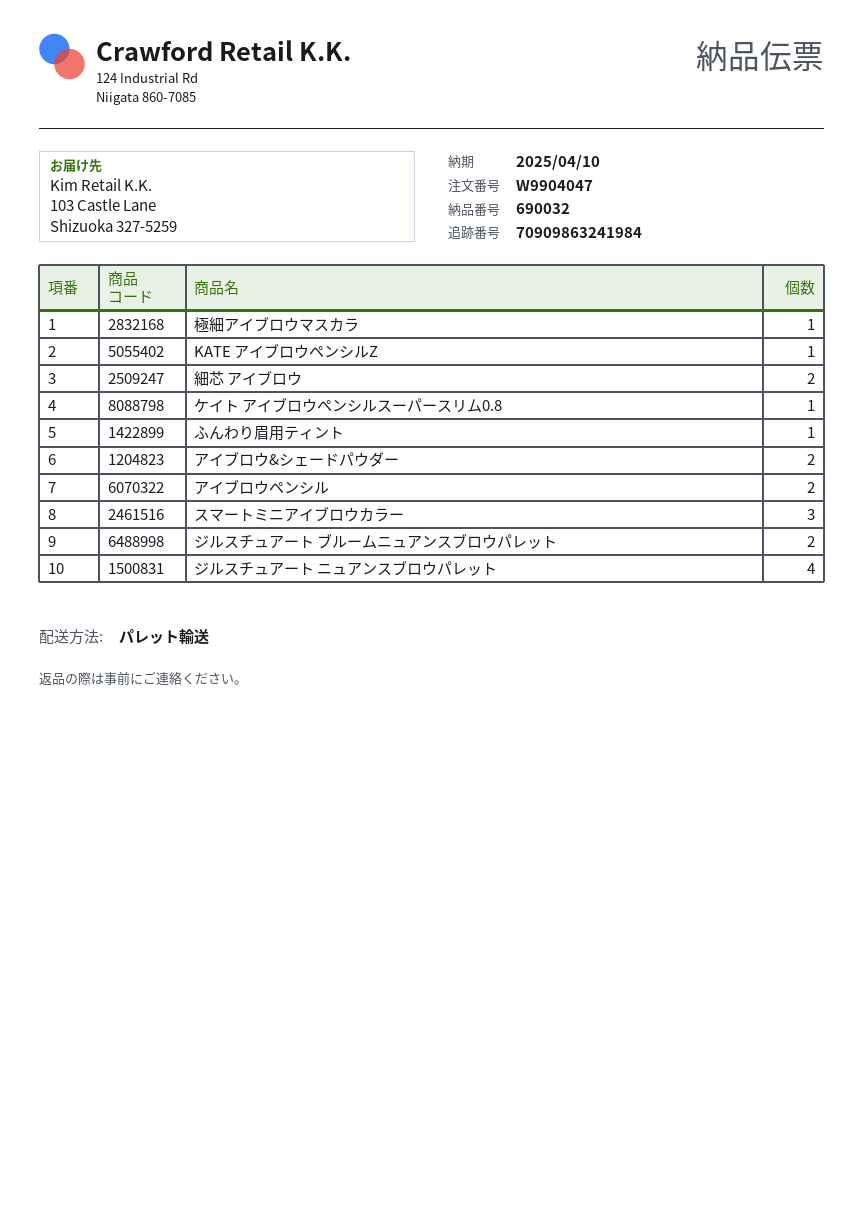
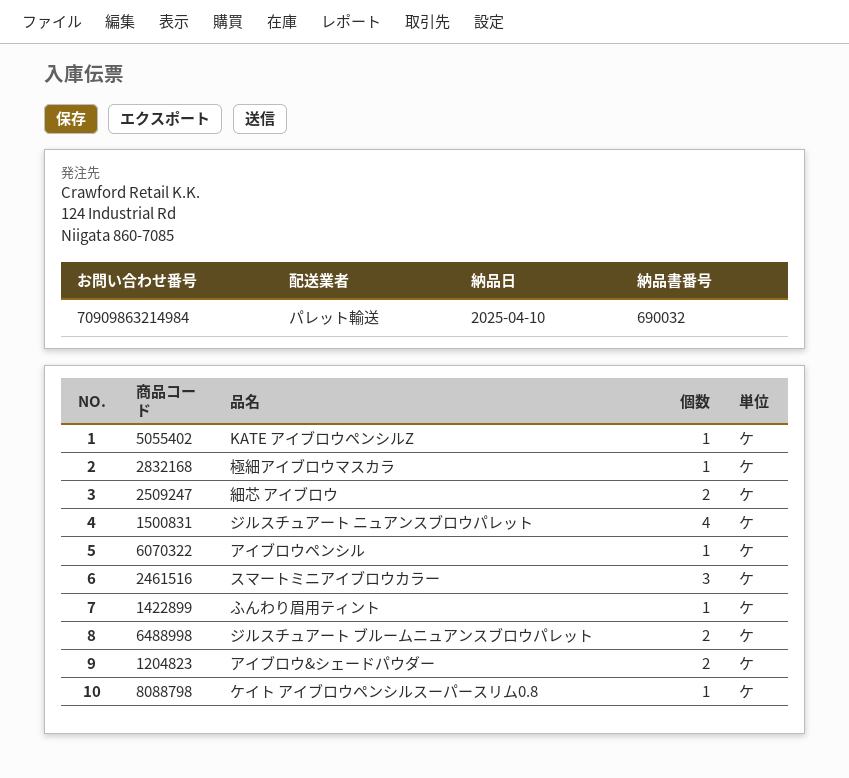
tracking number: 70909863241984 -> 70909863214984
アイブロウペンシル: 2 -> 1

